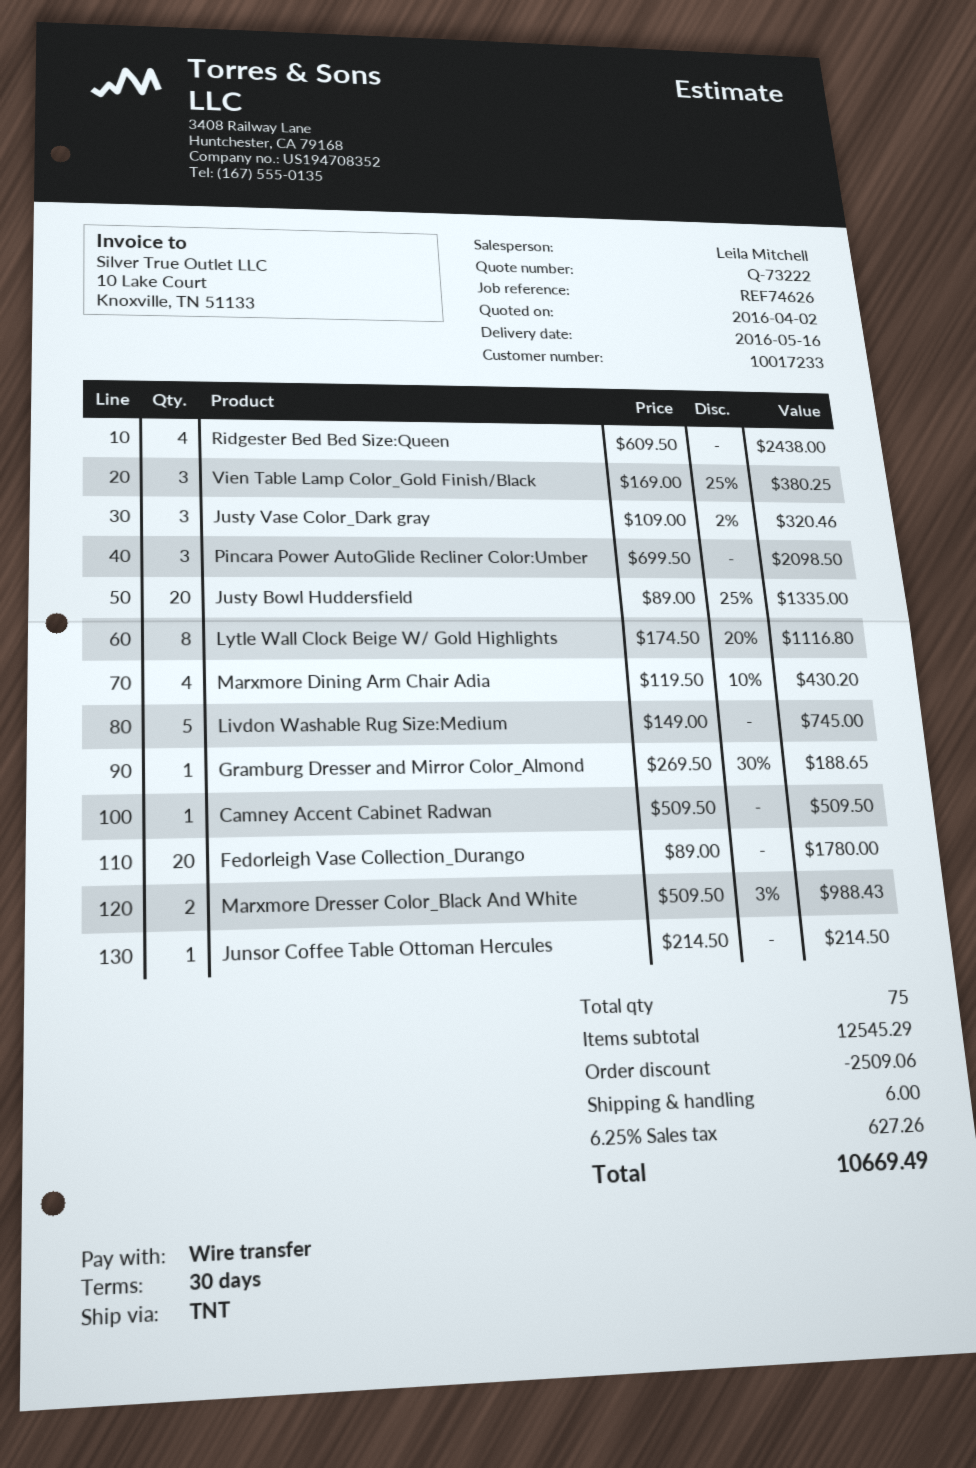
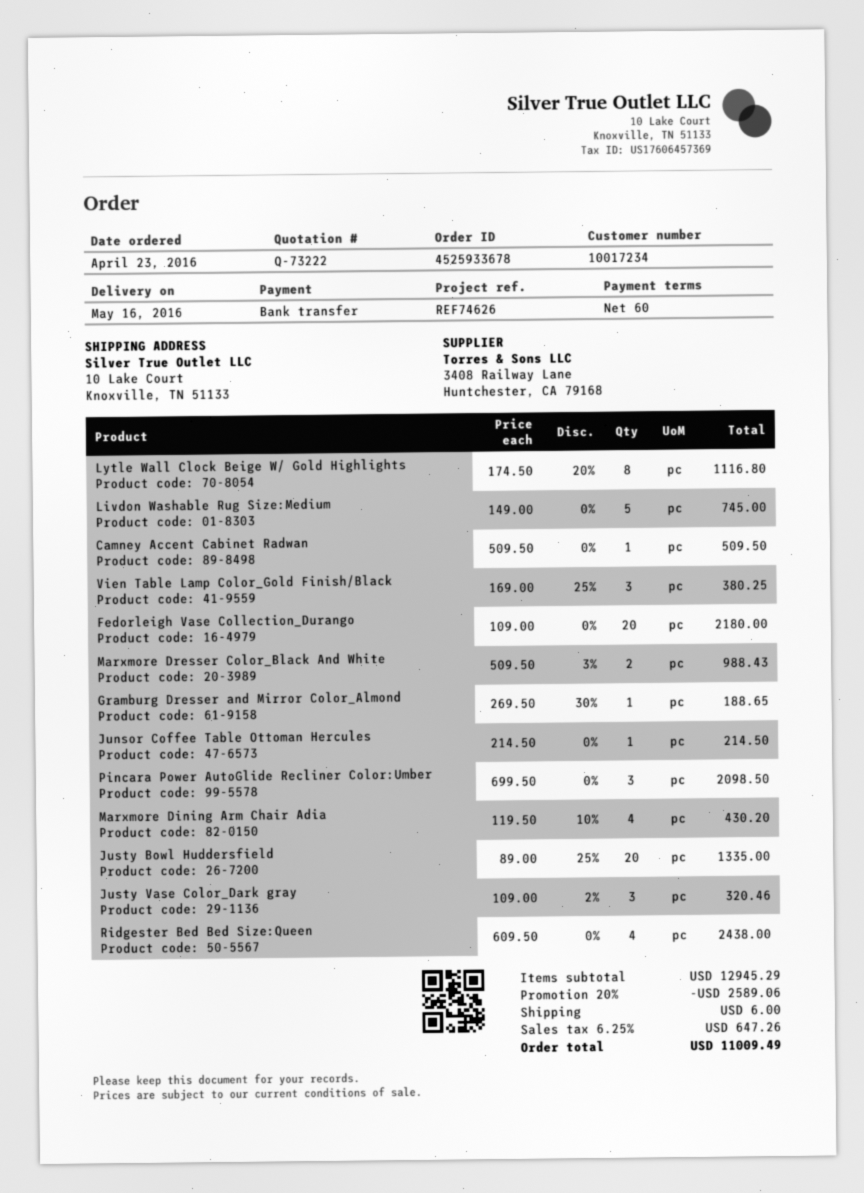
payment terms: 30 days -> 60 days
customer number: 10017233 -> 10017234
Fedorleigh Vase Collection_Durango: 20 x 89.00 = 1780.00 -> 20 x 109.00 = 2180.00
subtotal: 12545.29 -> 12945.29
discount: 2509.06 -> 2589.06
tax: 6.25% = 627.26 -> 6.25% = 647.26
total: 10669.49 -> 11009.49

